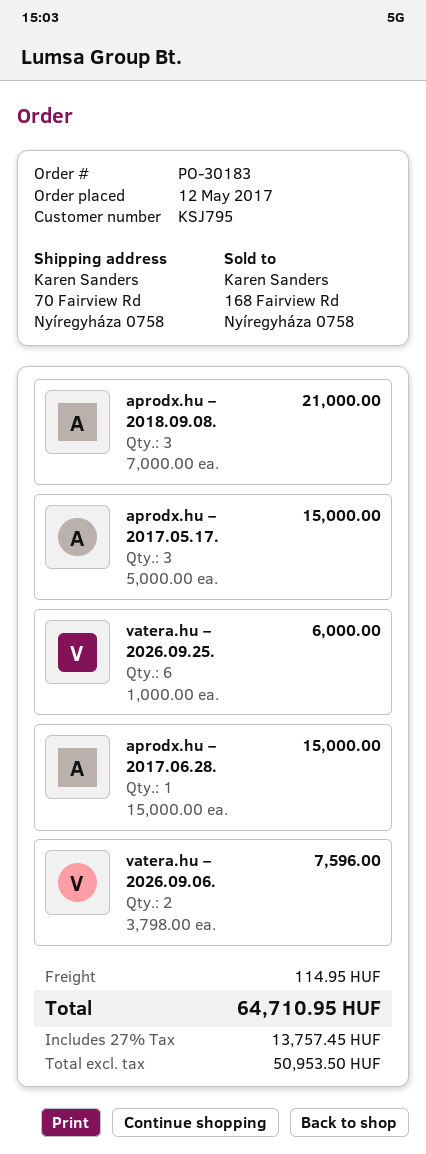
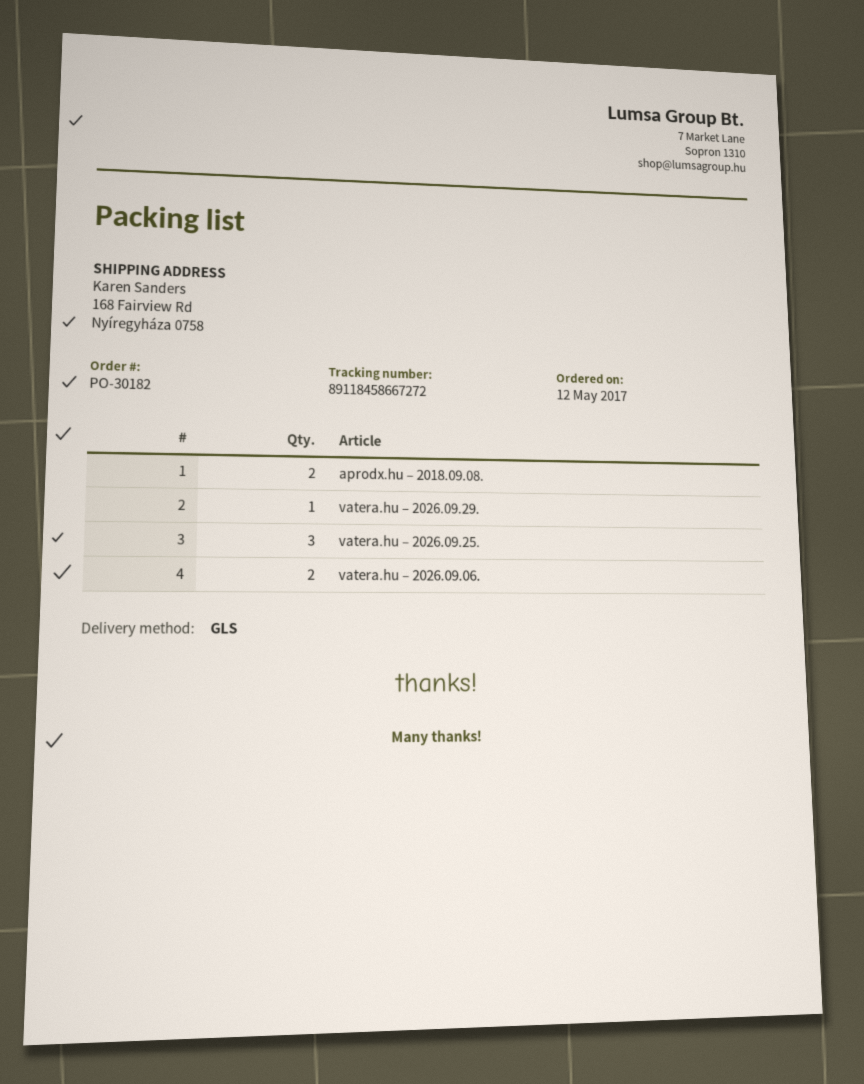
order number: PO-30183 -> PO-30182
ship to: 70 Fairview Rd, Nyíregyháza 0758 -> 168 Fairview Rd, Nyíregyháza 0758
aprodx.hu – 2018.09.08.: 3 -> 2
aprodx.hu – 2017.05.17.: 3 -> none
vatera.hu – 2026.09.25.: 6 -> 3
aprodx.hu – 2017.06.28.: 1 -> none
vatera.hu – 2026.09.29.: none -> 1

